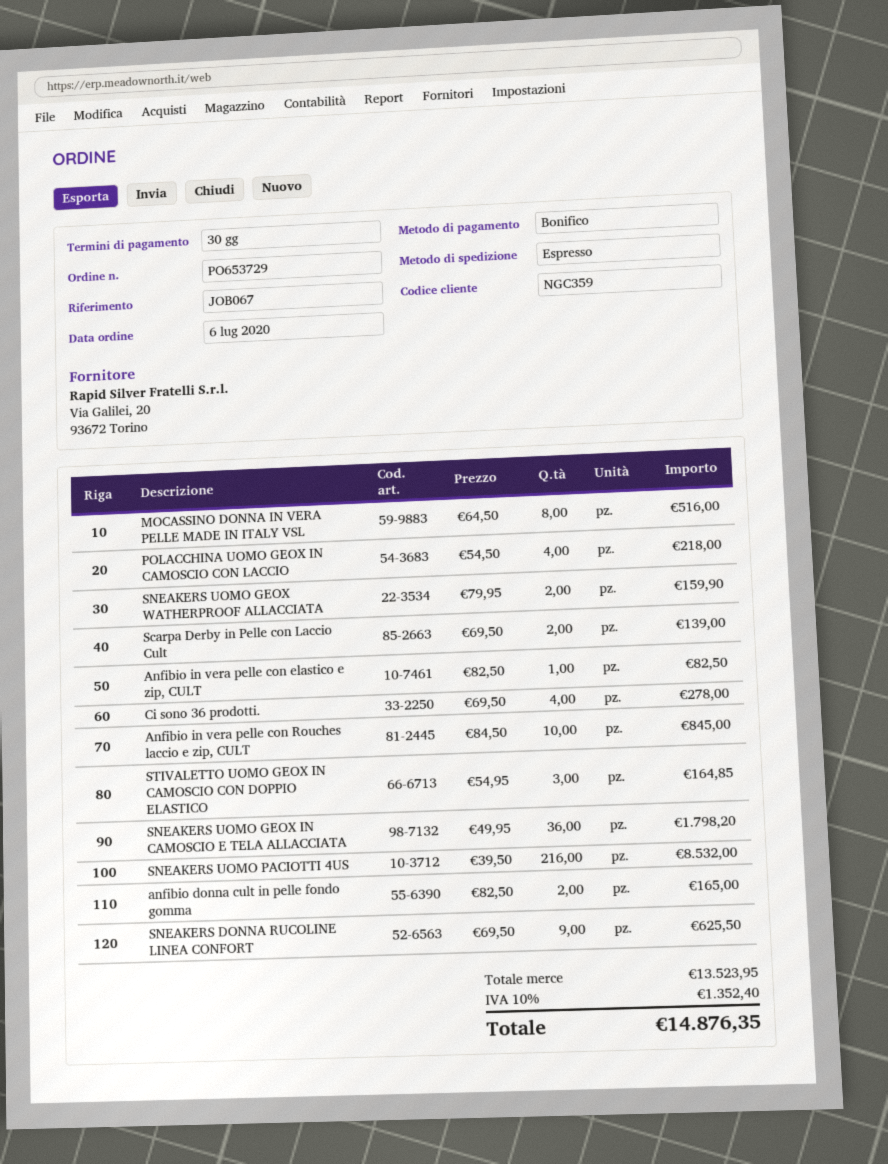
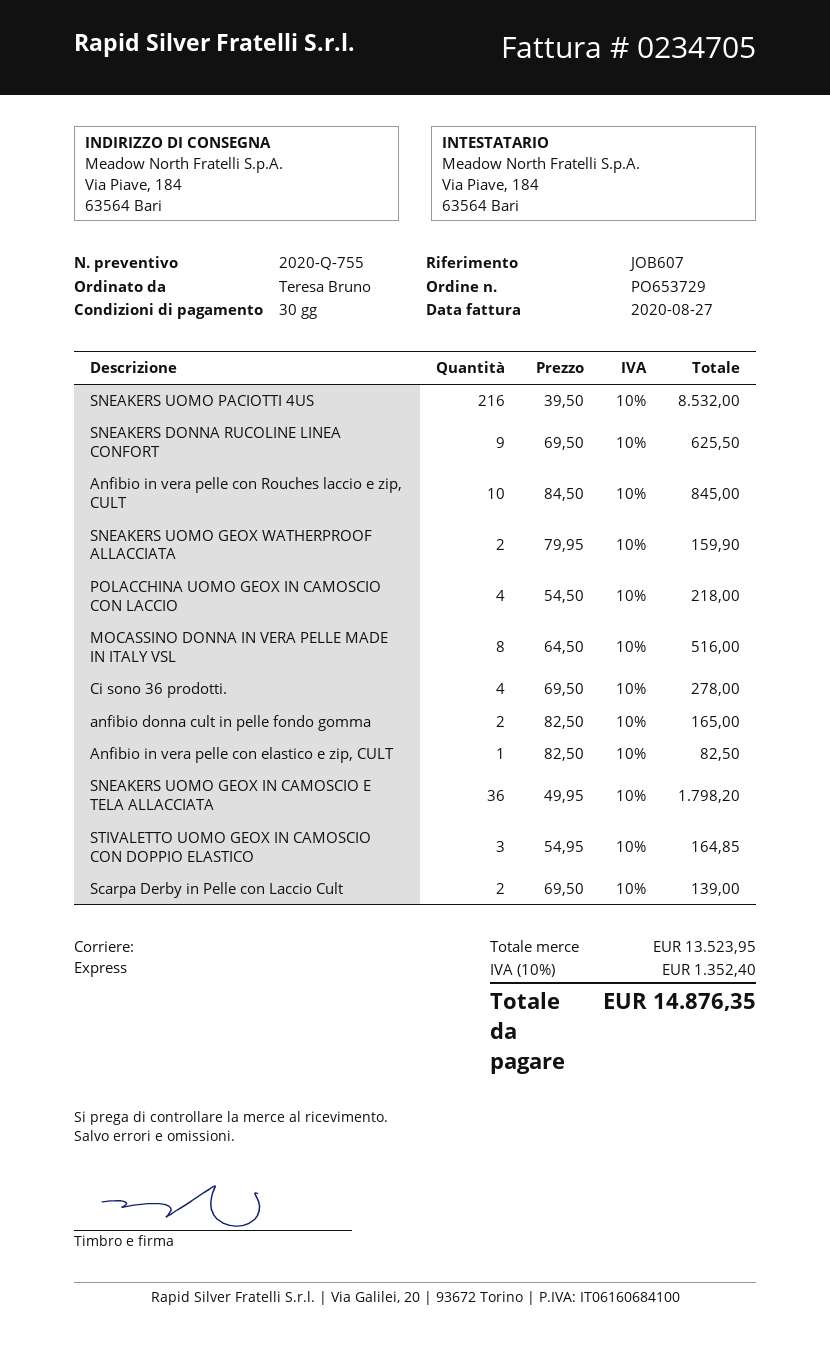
reference: JOB067 -> JOB607

